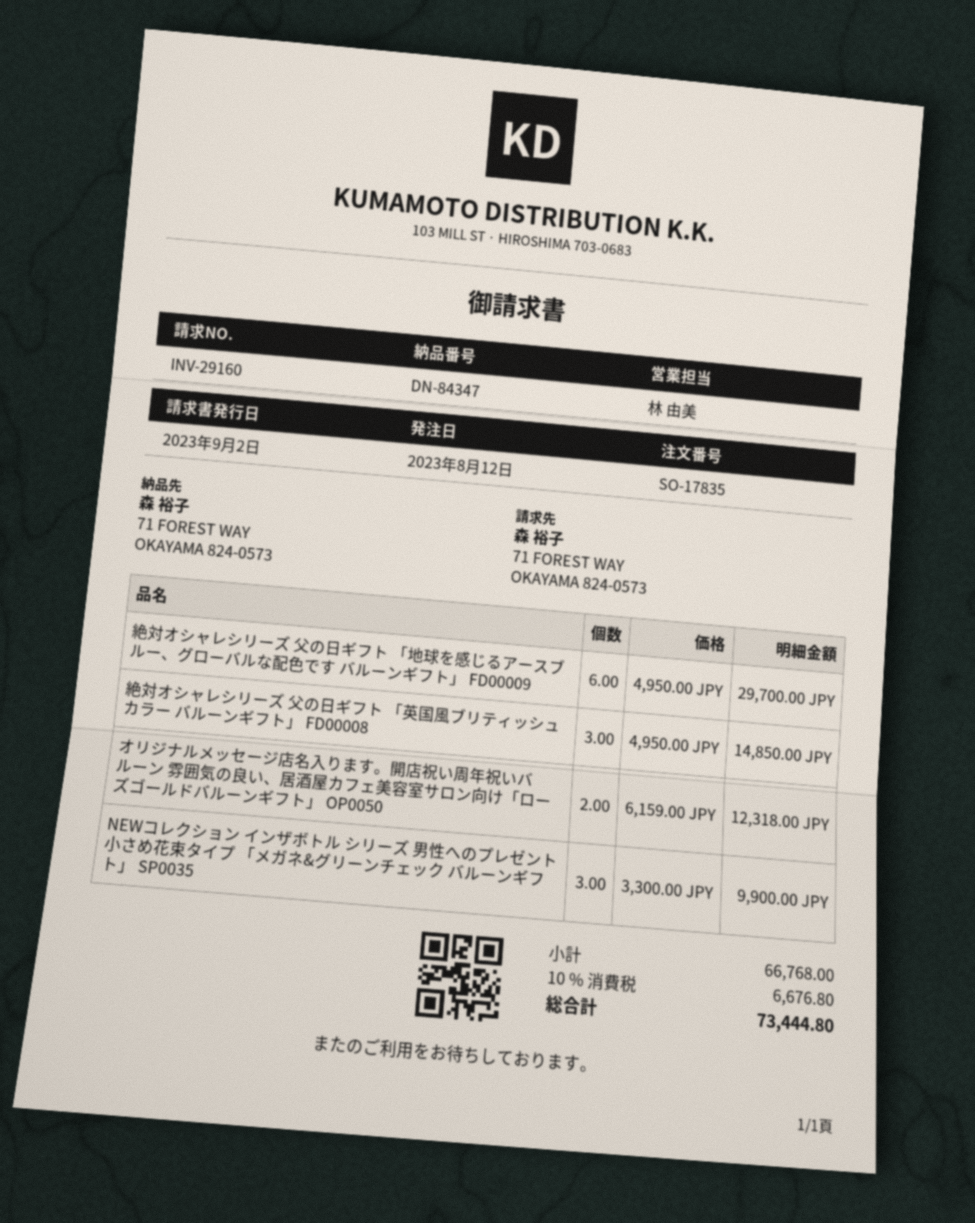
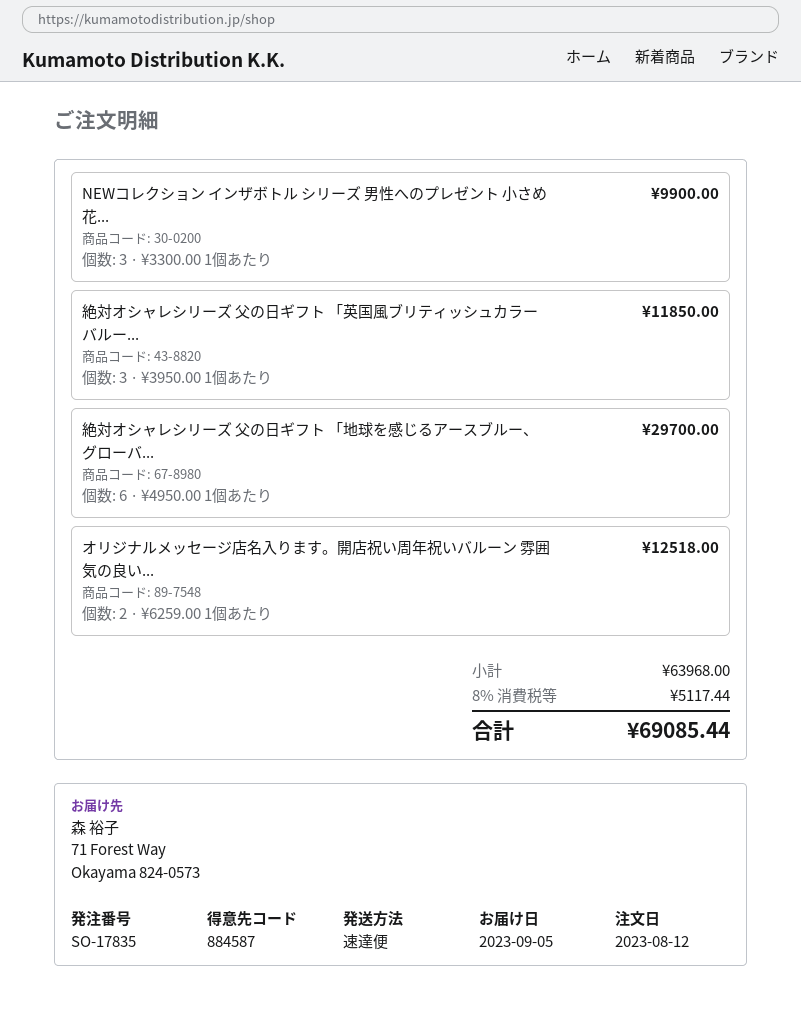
絶対オシャレシリーズ 父の日ギフト 「英国風ブリティッシュカラー バルーンギフト」 FD00008: 3 x 4950.00 = 14850.00 -> 3 x 3950.00 = 11850.00
オリジナルメッセージ店名入ります。開店祝い周年祝いバルーン 雰囲気の良い、居酒屋カフェ美容室サロン向け「ローズゴールドバルーンギフト」 OP0050: 2 x 6159.00 = 12318.00 -> 2 x 6259.00 = 12518.00
subtotal: 66768.00 -> 63968.00
tax: 10% = 6676.80 -> 8% = 5117.44
total: 73444.80 -> 69085.44

